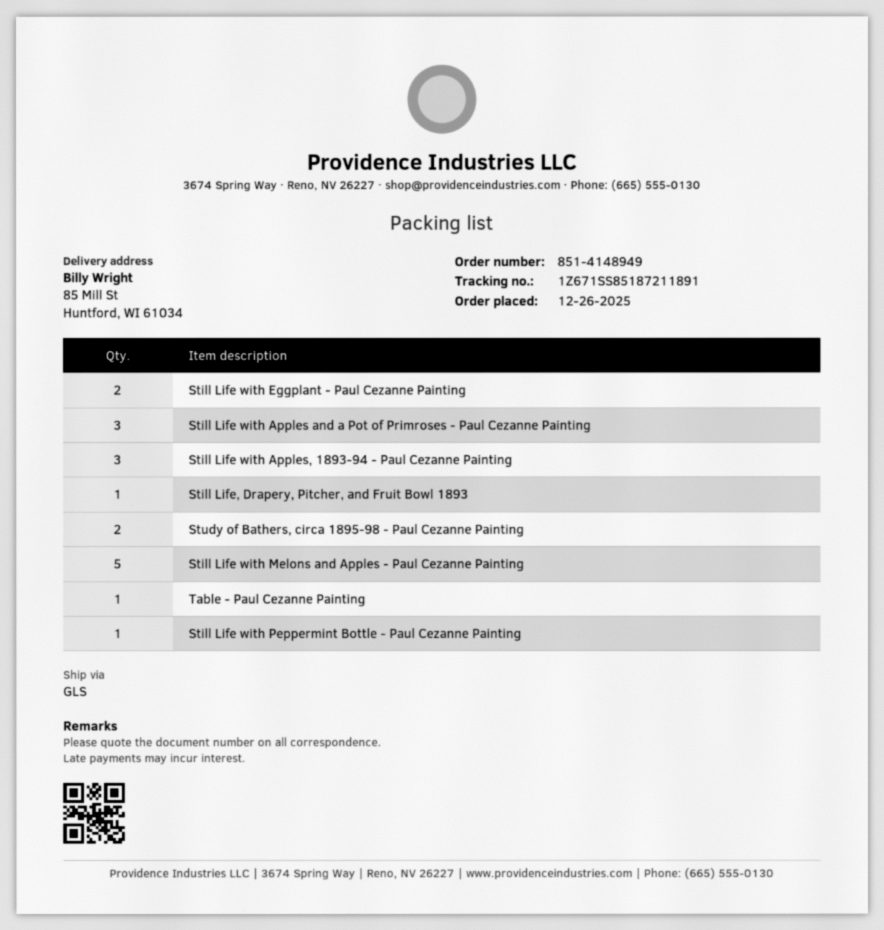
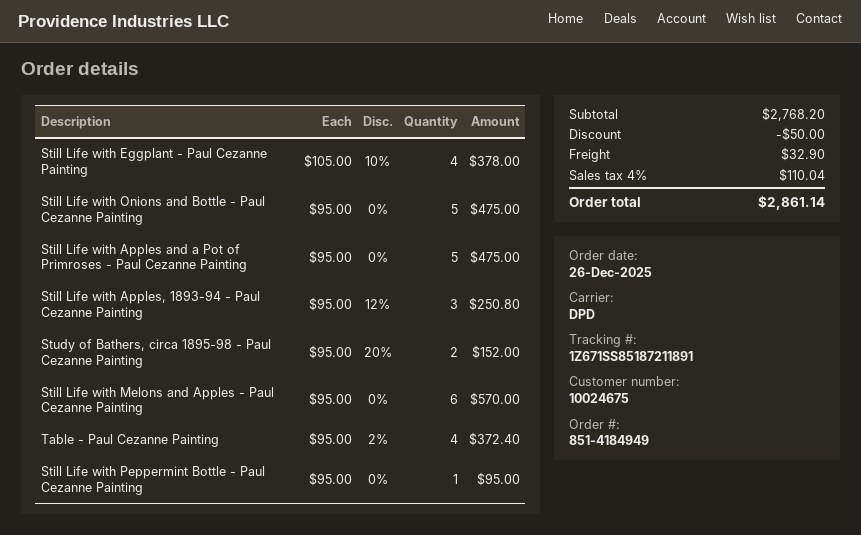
order number: 851-4148949 -> 851-4184949
shipping method: GLS -> DPD
Still Life with Eggplant - Paul Cezanne Painting: 2 -> 4
Still Life with Apples and a Pot of Primroses - Paul Cezanne Painting: 3 -> 5
Still Life, Drapery, Pitcher, and Fruit Bowl 1893: 1 -> none
Still Life with Melons and Apples - Paul Cezanne Painting: 5 -> 6
Table - Paul Cezanne Painting: 1 -> 4
Still Life with Onions and Bottle - Paul Cezanne Painting: none -> 5

